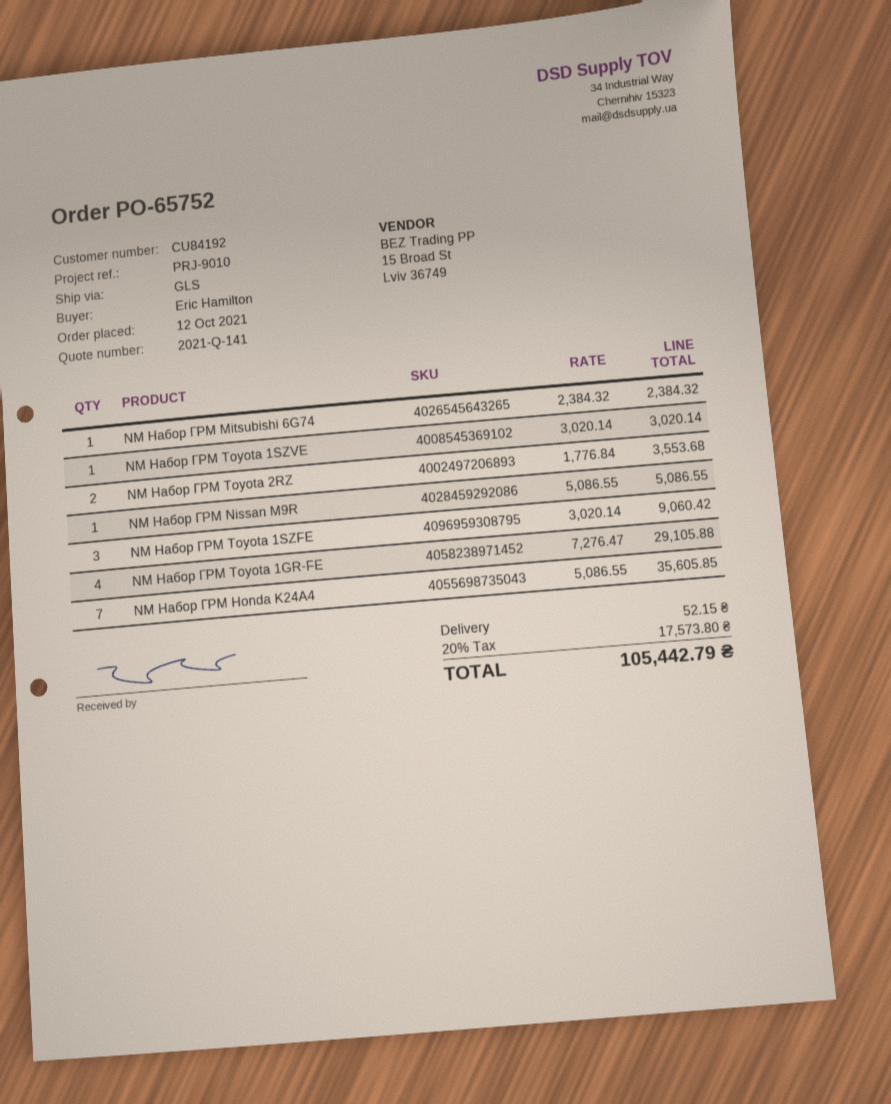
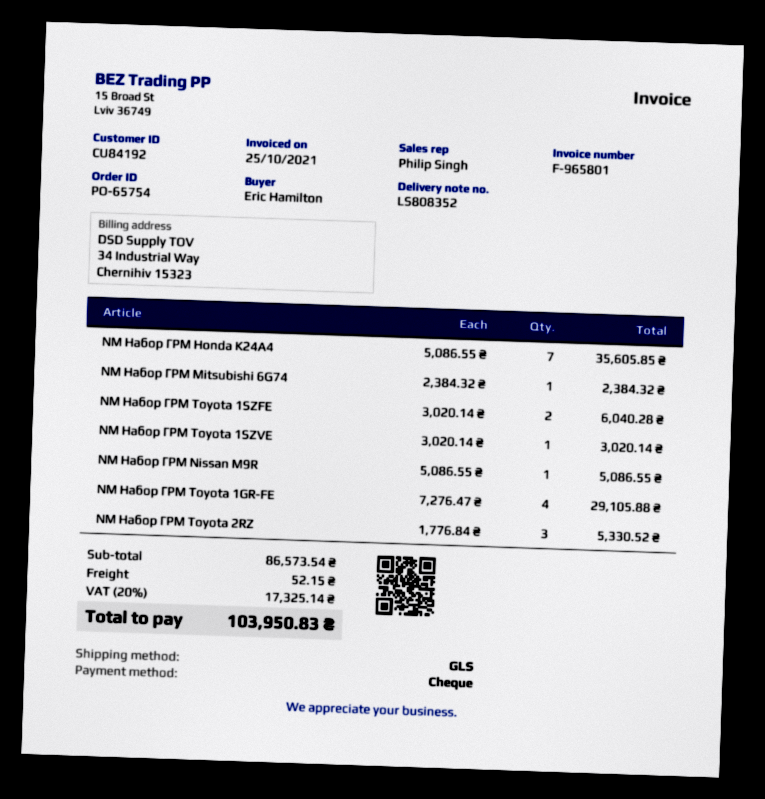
order number: PO-65752 -> PO-65754
NM Набор ГРМ Toyota 2RZ: 2 x 1776.84 = 3553.68 -> 3 x 1776.84 = 5330.52
NM Набор ГРМ Toyota 1SZFE: 3 x 3020.14 = 9060.42 -> 2 x 3020.14 = 6040.28
tax: 20% = 17573.80 -> 20% = 17325.14
total: 105442.79 -> 103950.83

